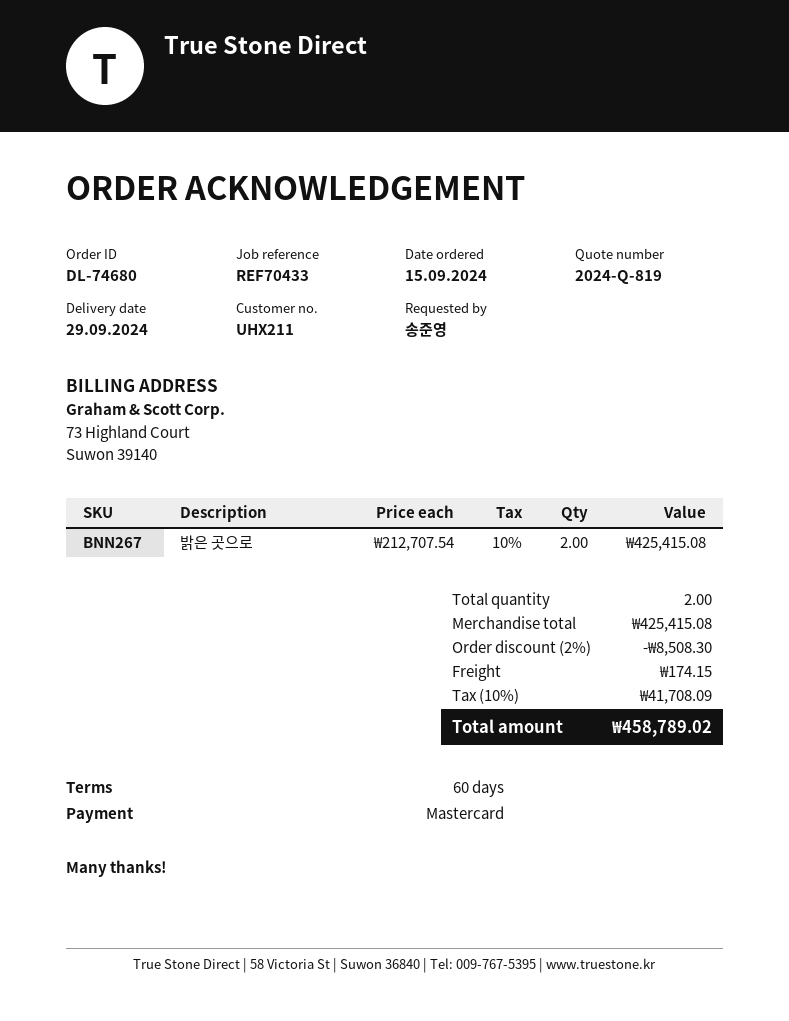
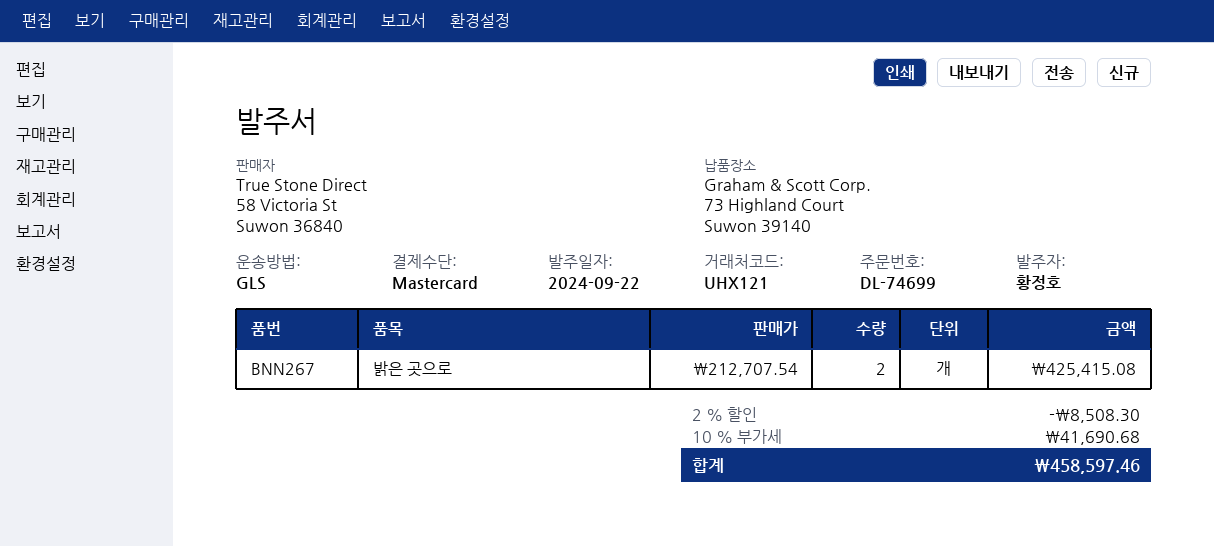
order number: DL-74680 -> DL-74699
order date: 2024-09-15 -> 2024-09-22
customer number: UHX211 -> UHX121
ordered by: 송준영 -> 황정호
shipping: 174.15 -> none
tax: 10% = 41708.09 -> 10% = 41690.68
total: 458789.02 -> 458597.46

